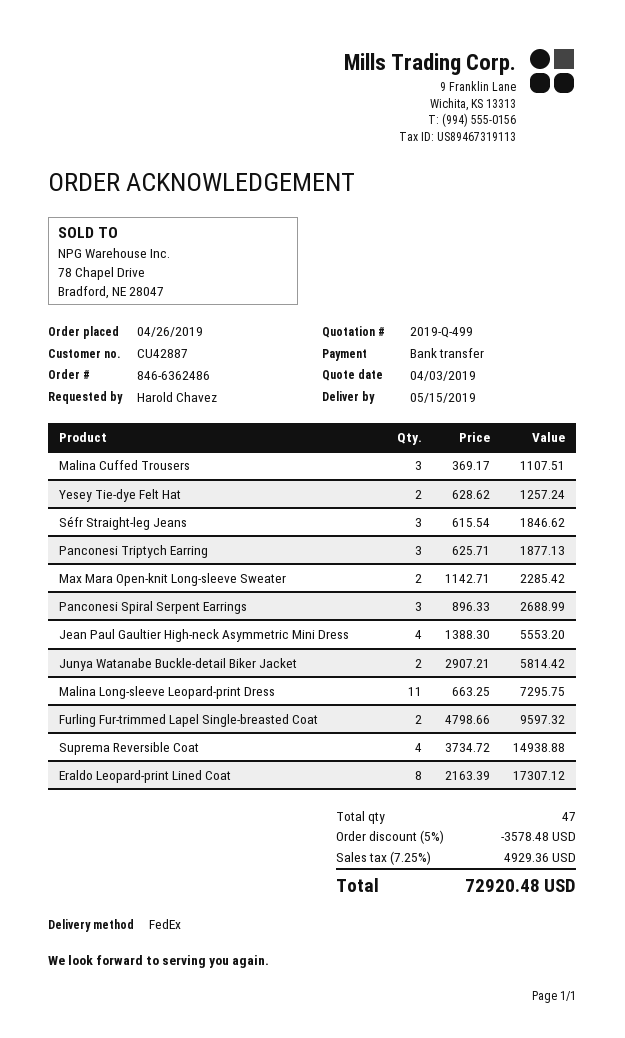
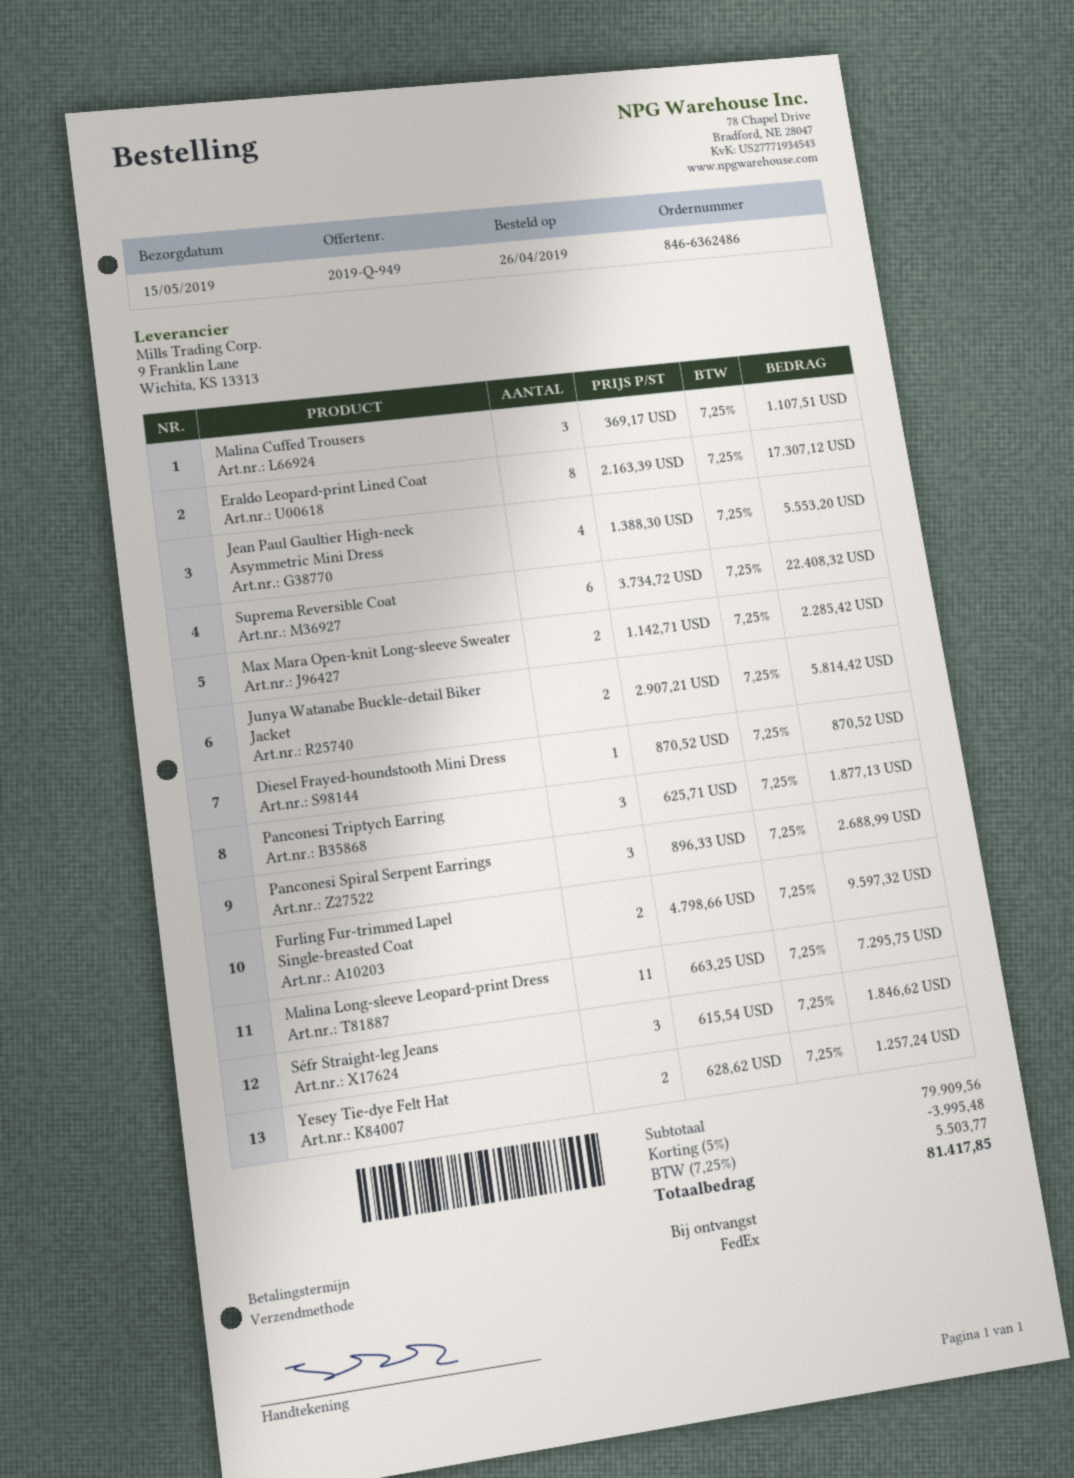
quote number: 2019-Q-499 -> 2019-Q-949
Suprema Reversible Coat: 4 x 3734.72 = 14938.88 -> 6 x 3734.72 = 22408.32
Diesel Frayed-houndstooth Mini Dress: none -> 1 x 870.52 = 870.52
discount: 5% = 3578.48 -> 5% = 3995.48
tax: 7.25% = 4929.36 -> 7.25% = 5503.77
total: 72920.48 -> 81417.85

